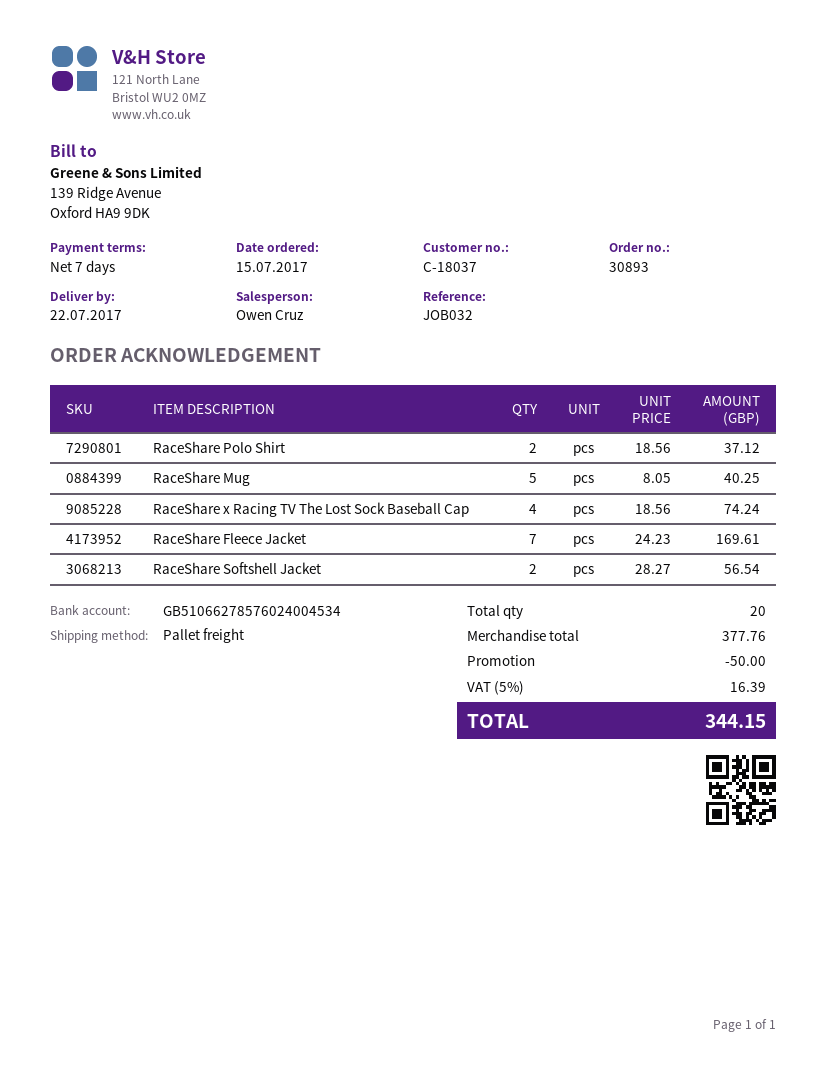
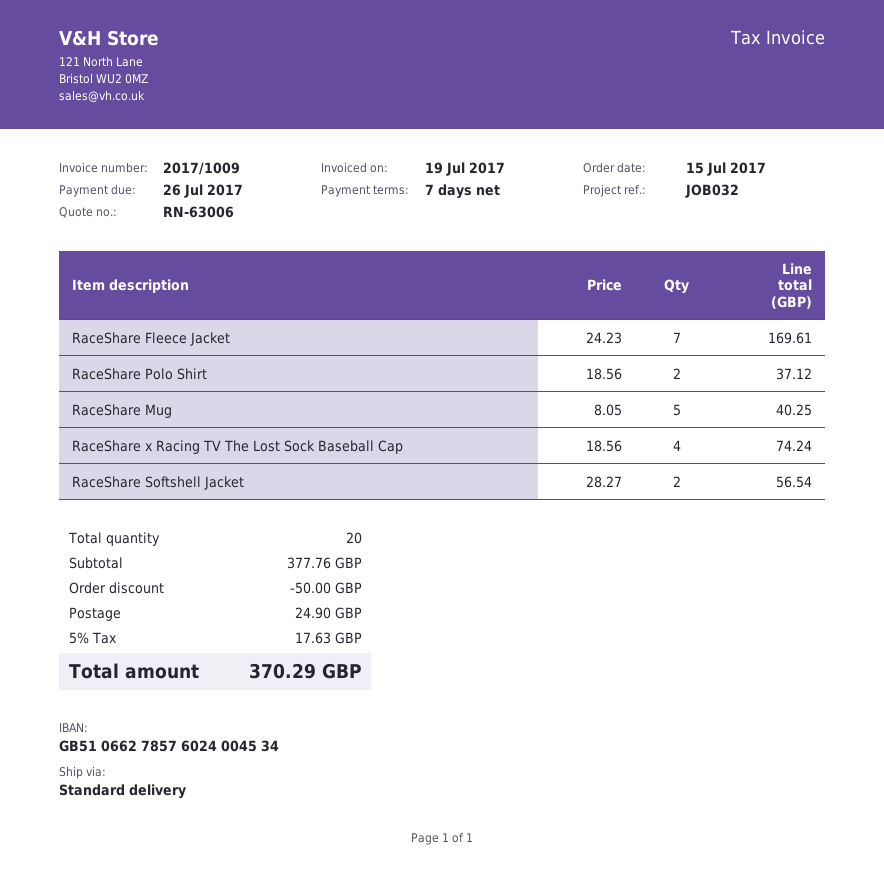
shipping method: pallet freight -> standard
shipping: none -> 24.90
tax: 5% = 16.39 -> 5% = 17.63
total: 344.15 -> 370.29

